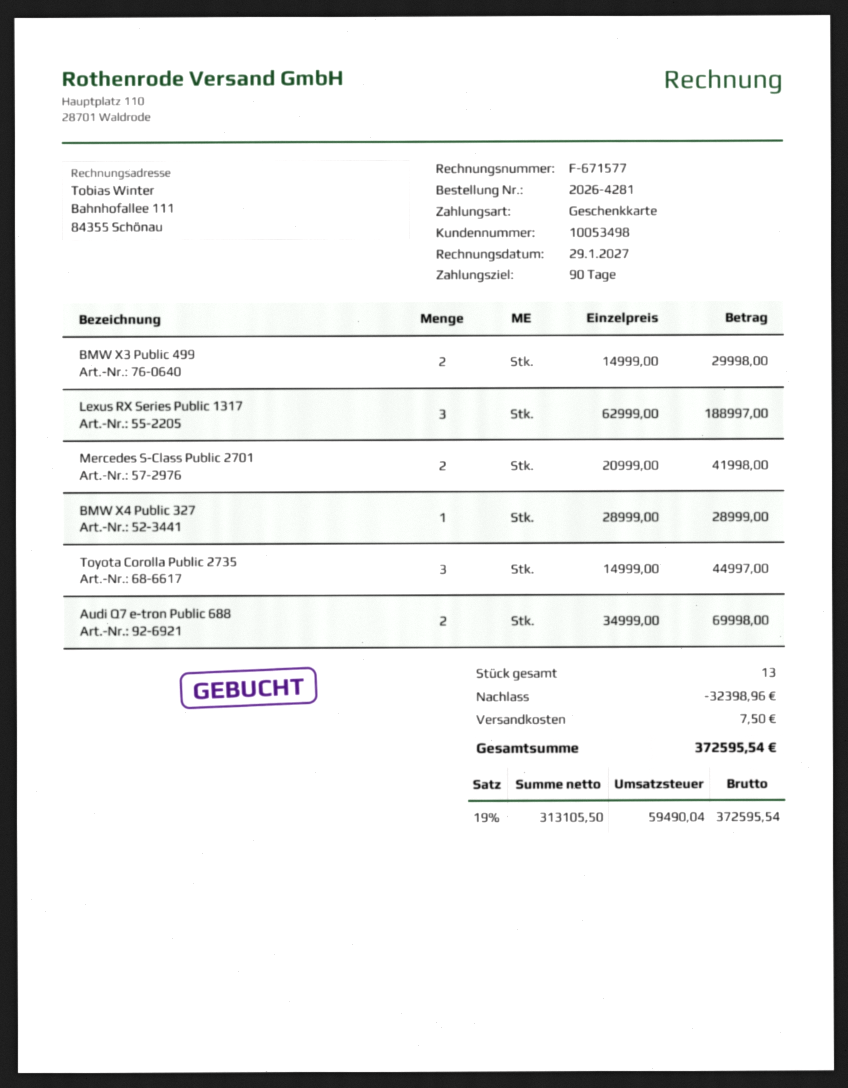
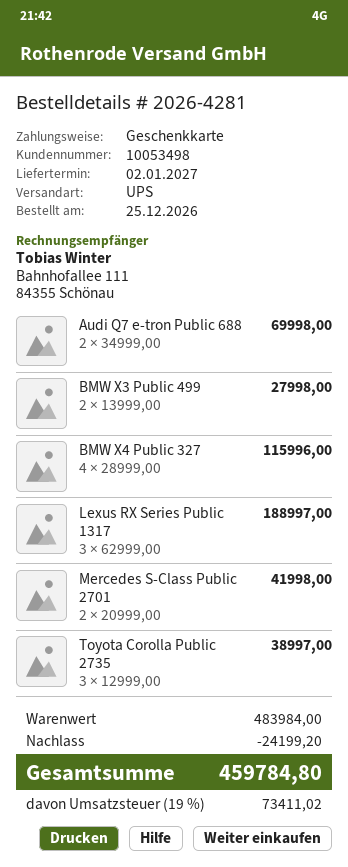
BMW X3 Public 499: 2 x 14999.00 = 29998.00 -> 2 x 13999.00 = 27998.00
BMW X4 Public 327: 1 x 28999.00 = 28999.00 -> 4 x 28999.00 = 115996.00
Toyota Corolla Public 2735: 3 x 14999.00 = 44997.00 -> 3 x 12999.00 = 38997.00
discount: 32398.96 -> 24199.20
shipping: 7.50 -> none
tax: 19% = 59490.04 -> 19% = 73411.02
total: 372595.54 -> 459784.80

